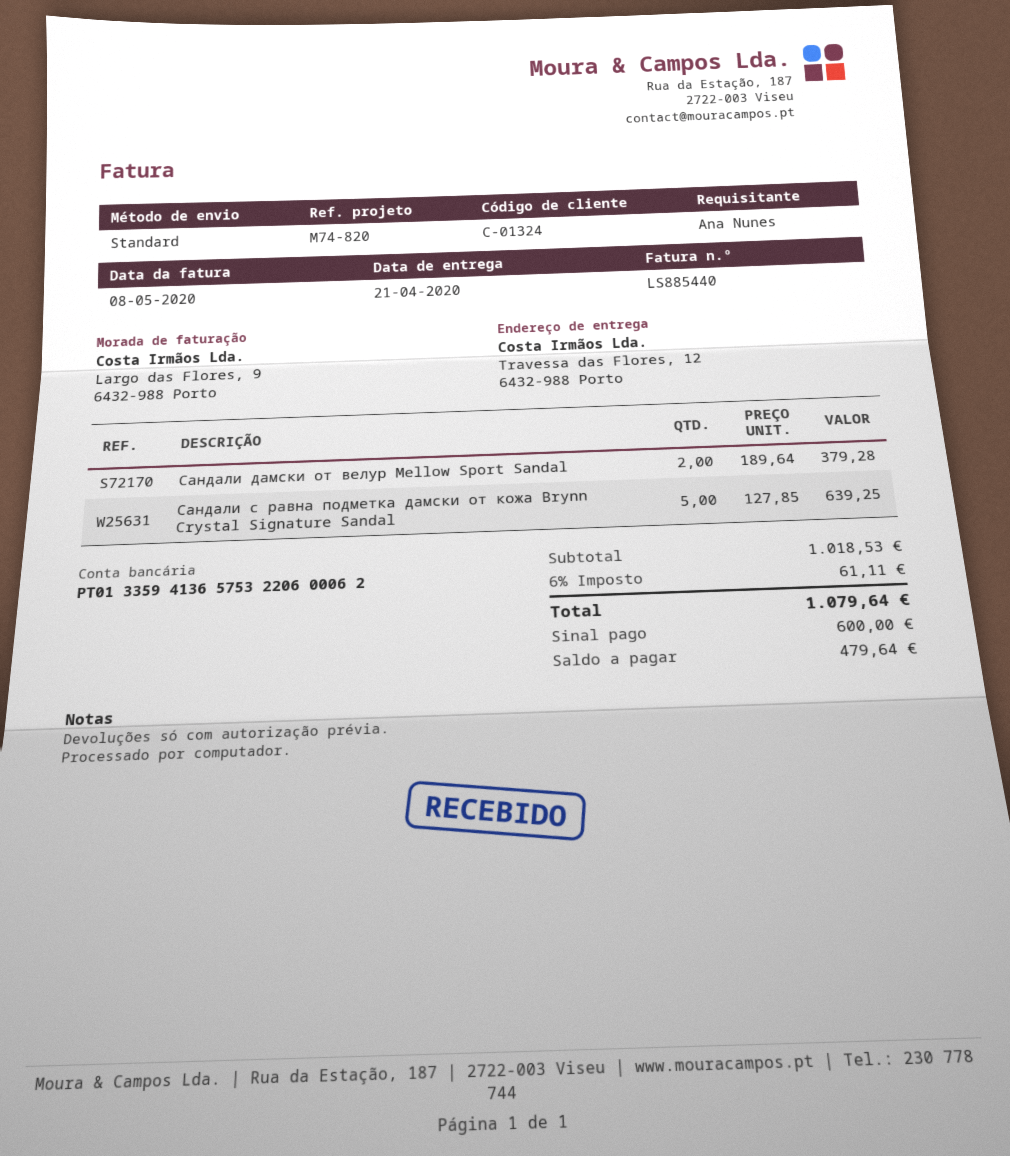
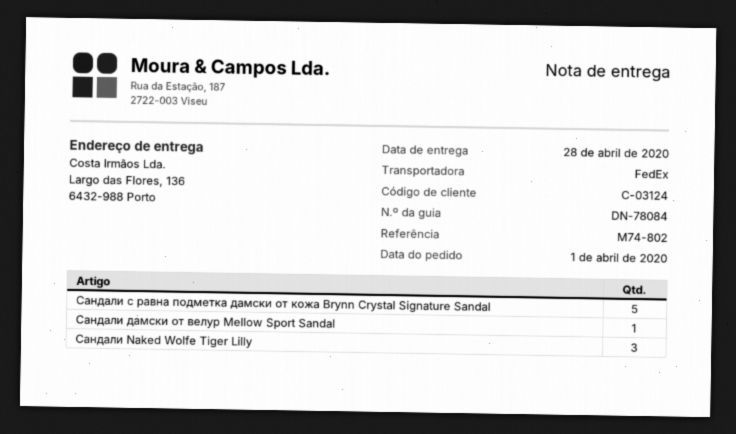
delivery date: 2020-04-21 -> 2020-04-28
customer number: C-01324 -> C-03124
reference: M74-820 -> M74-802
shipping method: standard -> FedEx
ship to: Travessa das Flores, 12, 6432-988 Porto -> Largo das Flores, 136, 6432-988 Porto
Сандали дамски от велур Mellow Sport Sandal: 2 -> 1
Сандали Naked Wolfe Tiger Lilly: none -> 3

